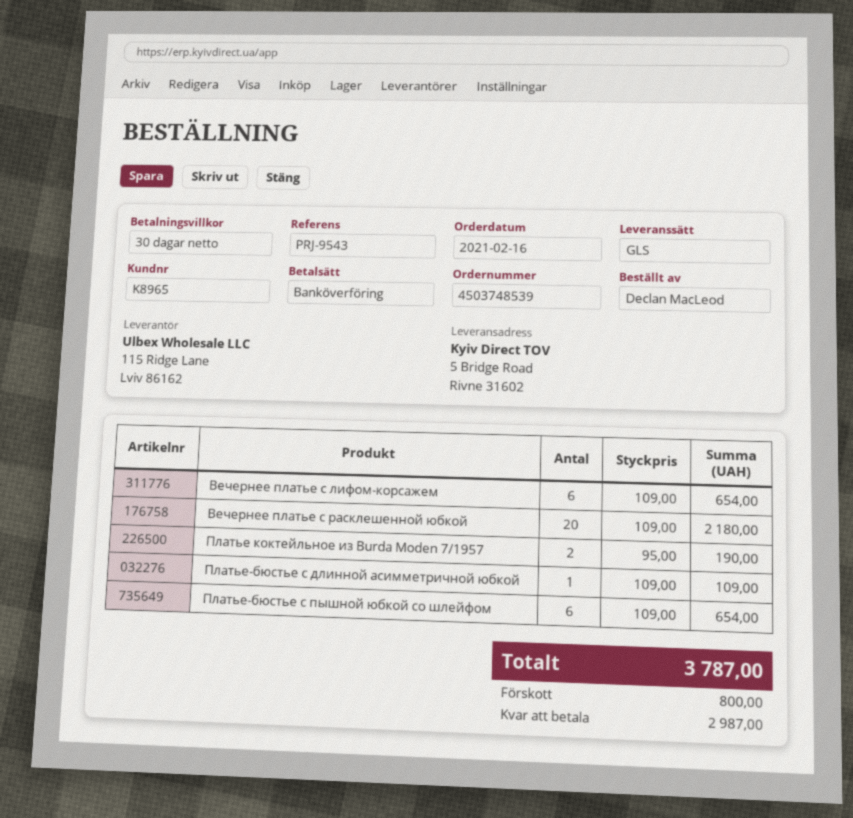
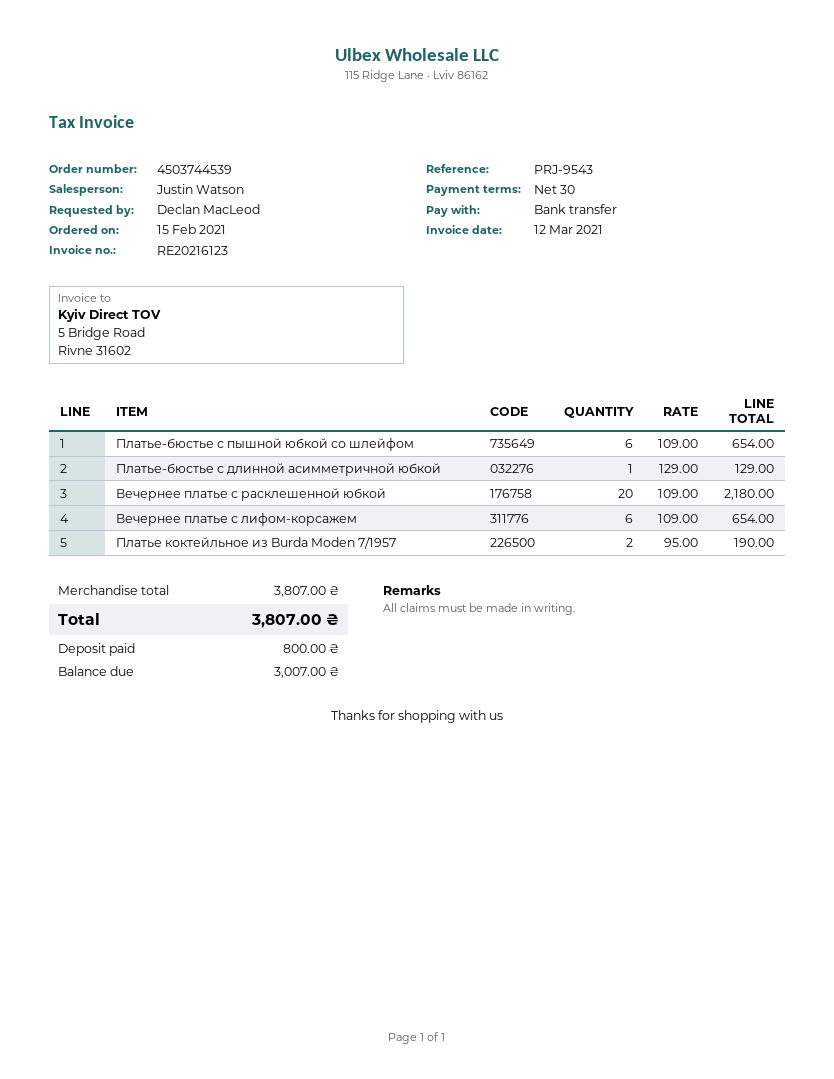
order number: 4503748539 -> 4503744539
order date: 2021-02-16 -> 2021-02-15
Платье-бюстье с длинной асимметричной юбкой: 1 x 109.00 = 109.00 -> 1 x 129.00 = 129.00
total: 3787.00 -> 3807.00
balance: 2987.00 -> 3007.00

